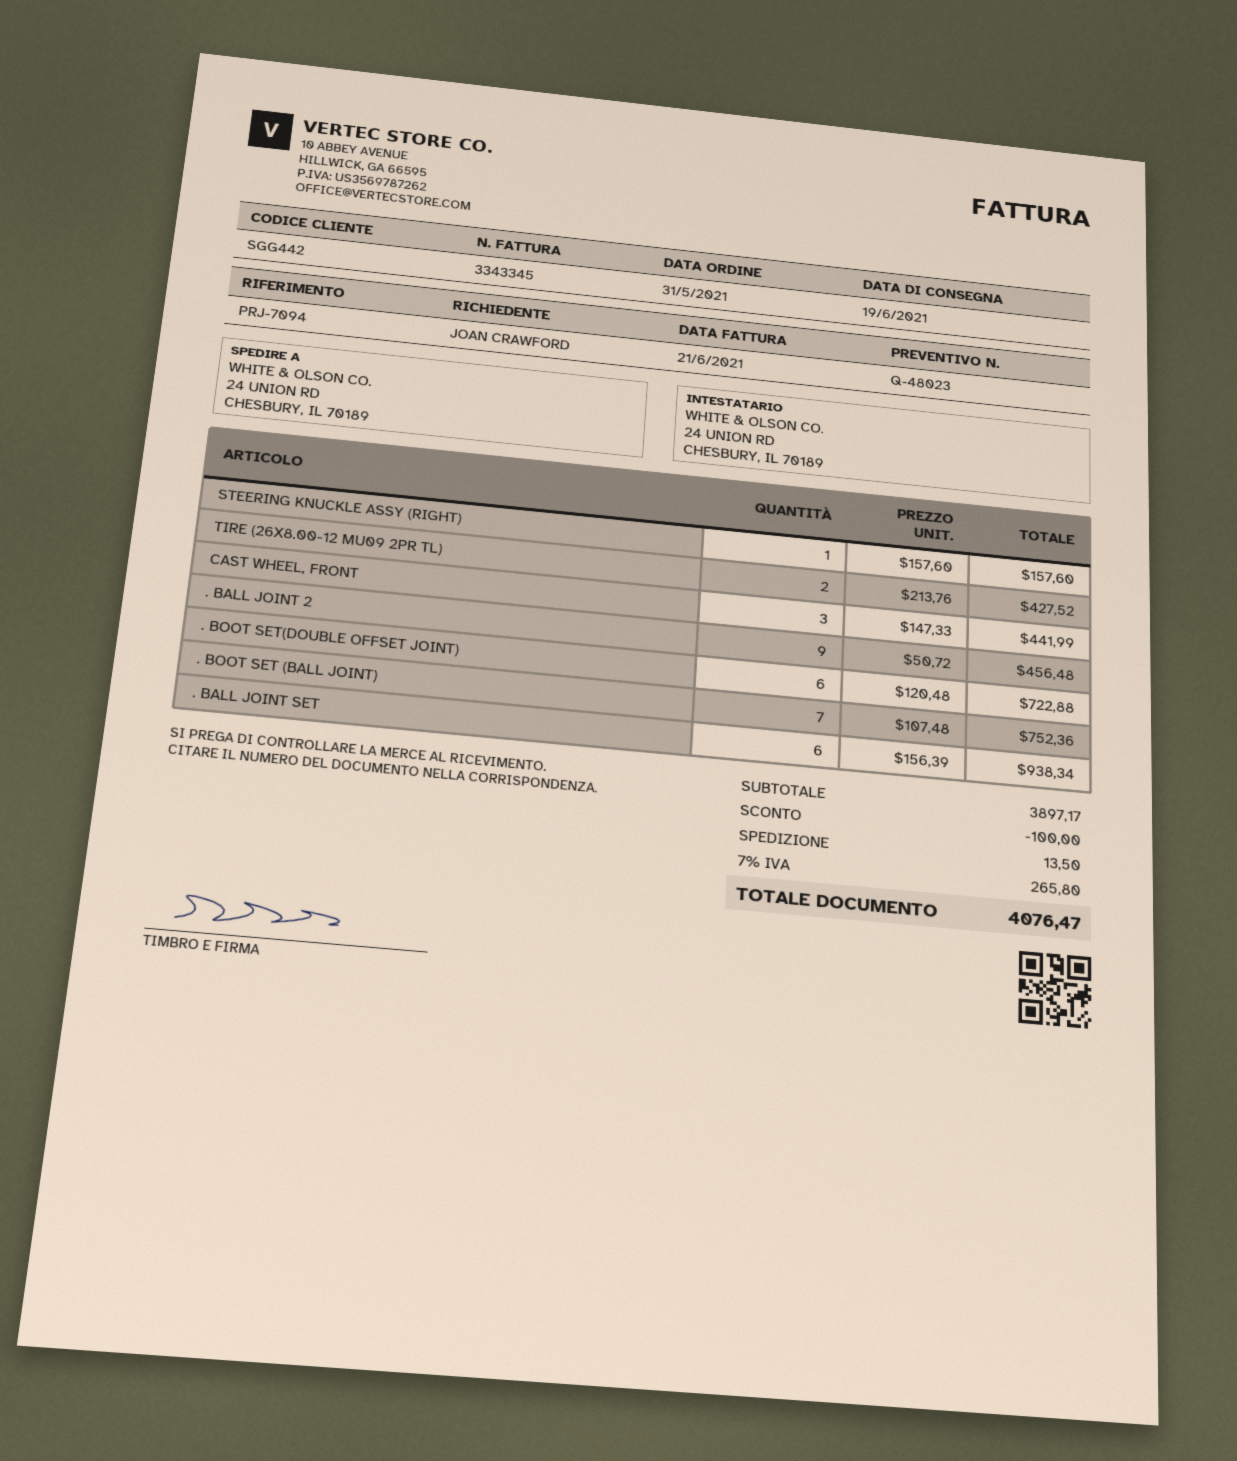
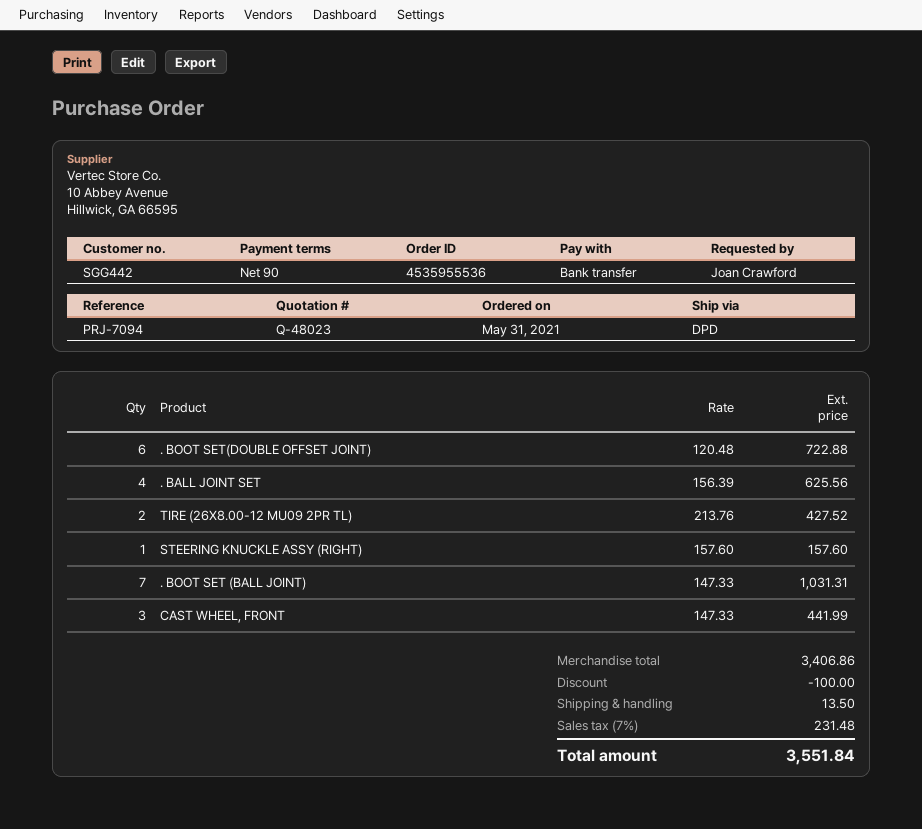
. BALL JOINT 2: 9 x 50.72 = 456.48 -> none
. BOOT SET (BALL JOINT): 7 x 107.48 = 752.36 -> 7 x 147.33 = 1031.31
. BALL JOINT SET: 6 x 156.39 = 938.34 -> 4 x 156.39 = 625.56
subtotal: 3897.17 -> 3406.86
tax: 7% = 265.80 -> 7% = 231.48
total: 4076.47 -> 3551.84

